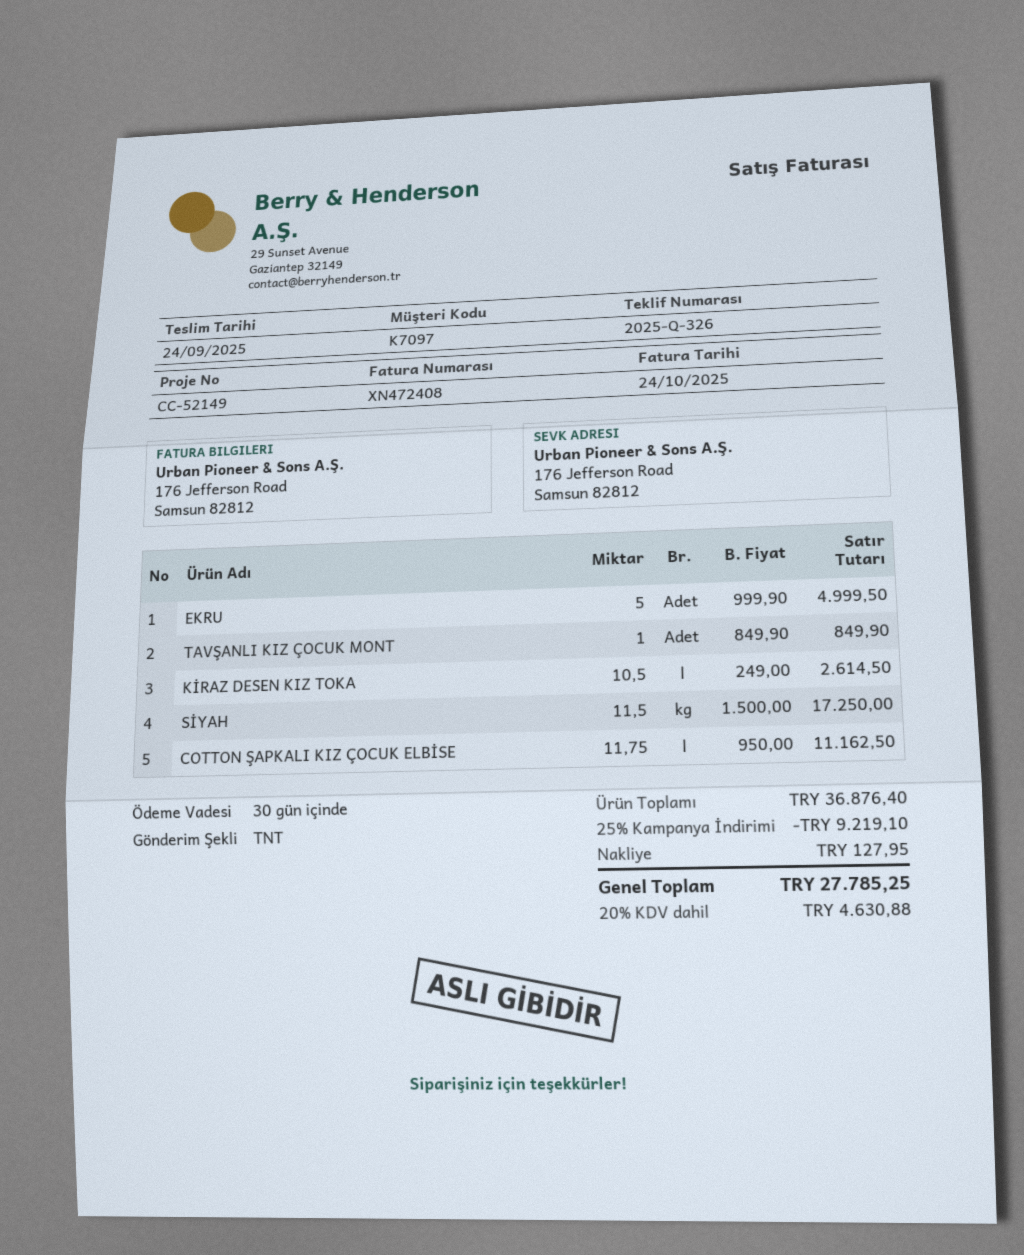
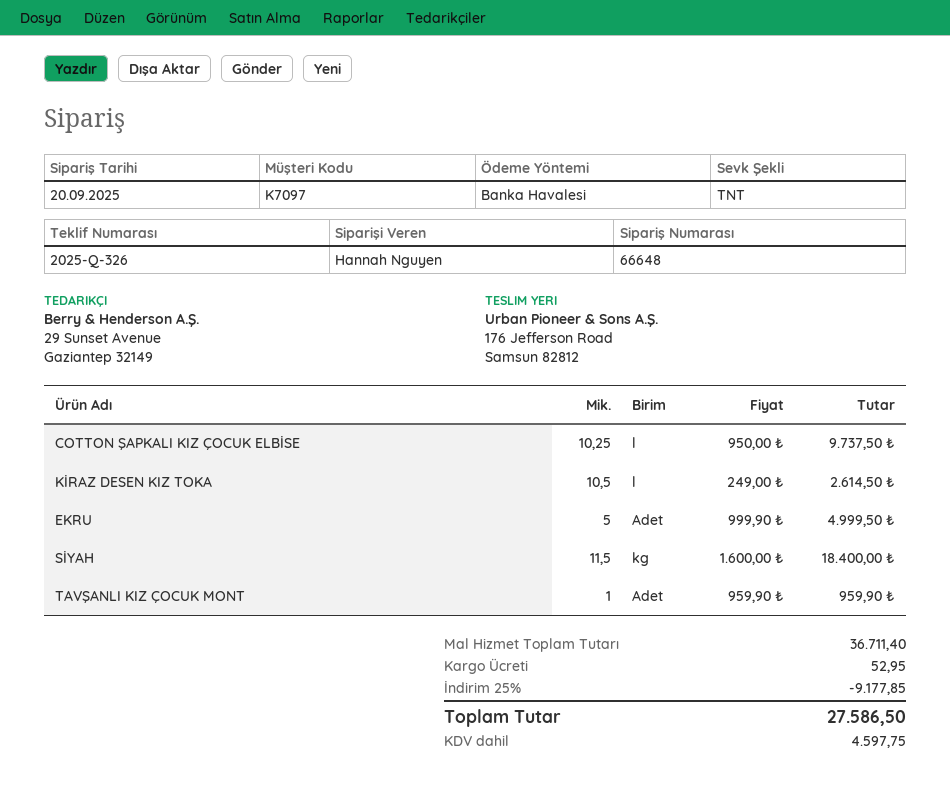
TAVŞANLI KIZ ÇOCUK MONT: 1 x 849.90 = 849.90 -> 1 x 959.90 = 959.90
SİYAH: 11.5 x 1500.00 = 17250.00 -> 11.5 x 1600.00 = 18400.00
COTTON ŞAPKALI KIZ ÇOCUK ELBİSE: 11.75 x 950.00 = 11162.50 -> 10.25 x 950.00 = 9737.50
subtotal: 36876.40 -> 36711.40
discount: 25% = 9219.10 -> 25% = 9177.85
shipping: 127.95 -> 52.95
tax: 4630.88 -> 4597.75
total: 27785.25 -> 27586.50

